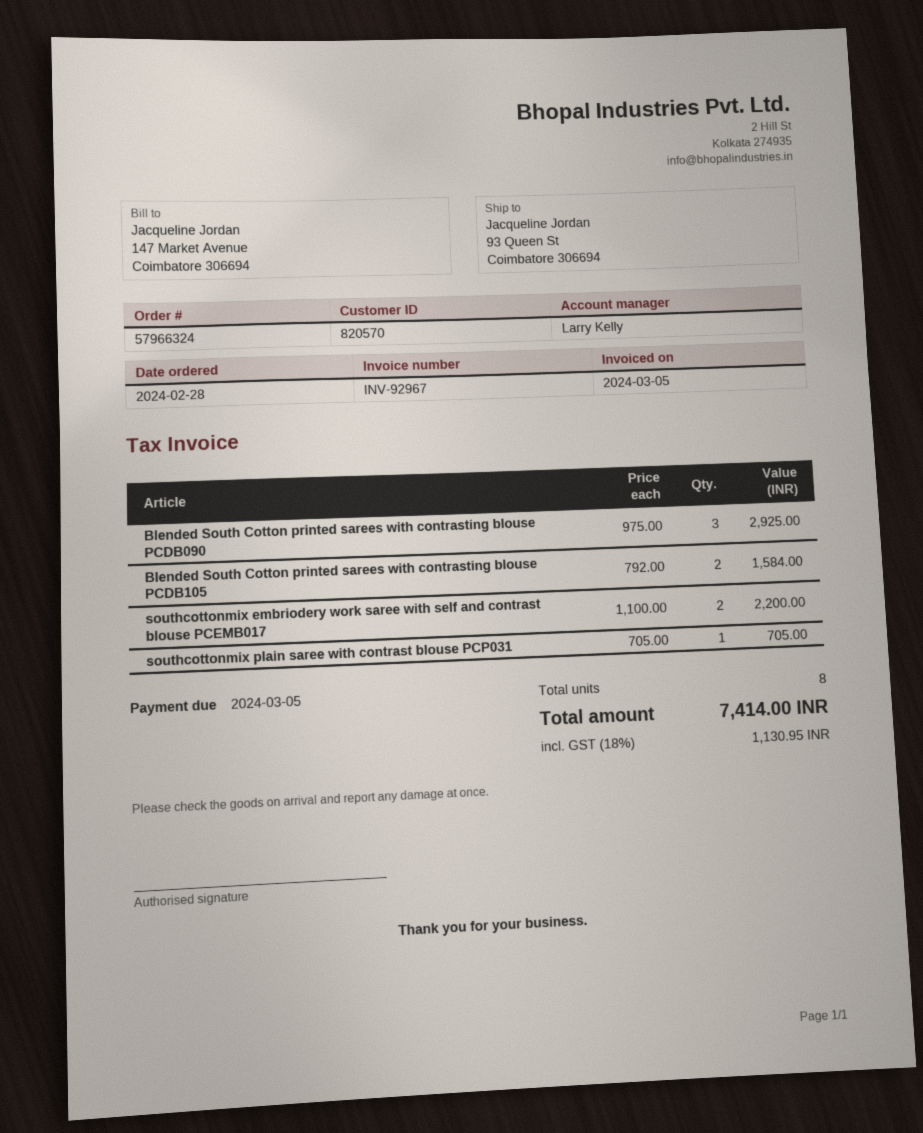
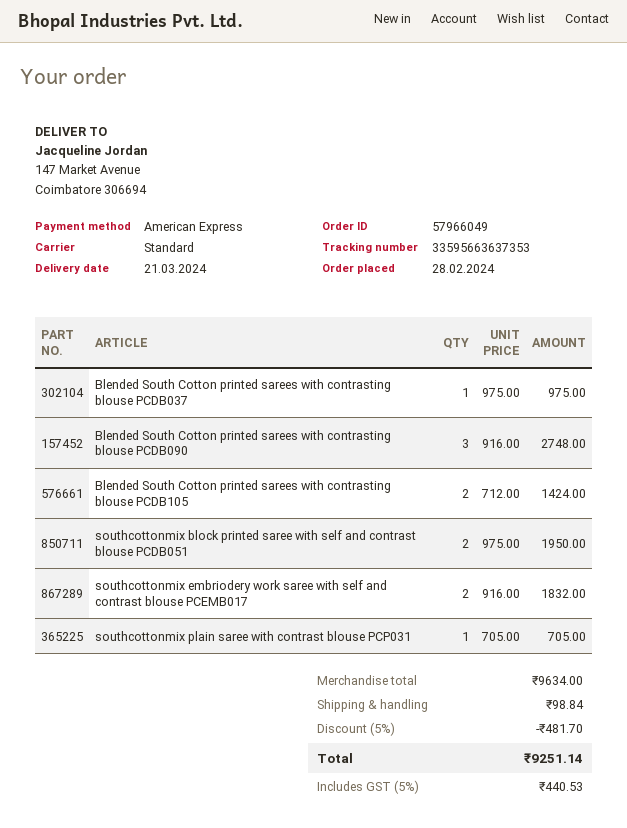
order number: 57966324 -> 57966049
ship to: 93 Queen St, Coimbatore 306694 -> 147 Market Avenue, Coimbatore 306694
Blended South Cotton printed sarees with contrasting blouse PCDB090: 3 x 975.00 = 2925.00 -> 3 x 916.00 = 2748.00
Blended South Cotton printed sarees with contrasting blouse PCDB105: 2 x 792.00 = 1584.00 -> 2 x 712.00 = 1424.00
southcottonmix embriodery work saree with self and contrast blouse PCEMB017: 2 x 1100.00 = 2200.00 -> 2 x 916.00 = 1832.00
Blended South Cotton printed sarees with contrasting blouse PCDB037: none -> 1 x 975.00 = 975.00
southcottonmix block printed saree with self and contrast blouse PCDB051: none -> 2 x 975.00 = 1950.00
discount: none -> 5% = 481.70
shipping: none -> 98.84
tax: 18% = 1130.95 -> 5% = 440.53
total: 7414.00 -> 9251.14

